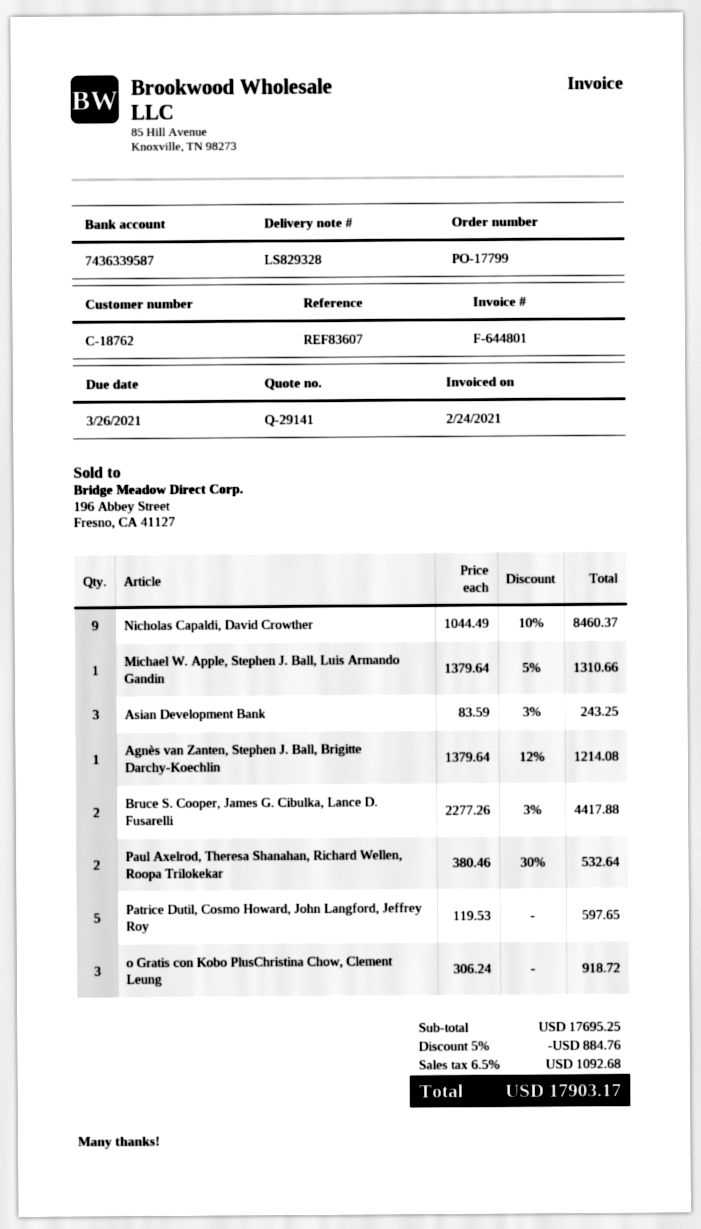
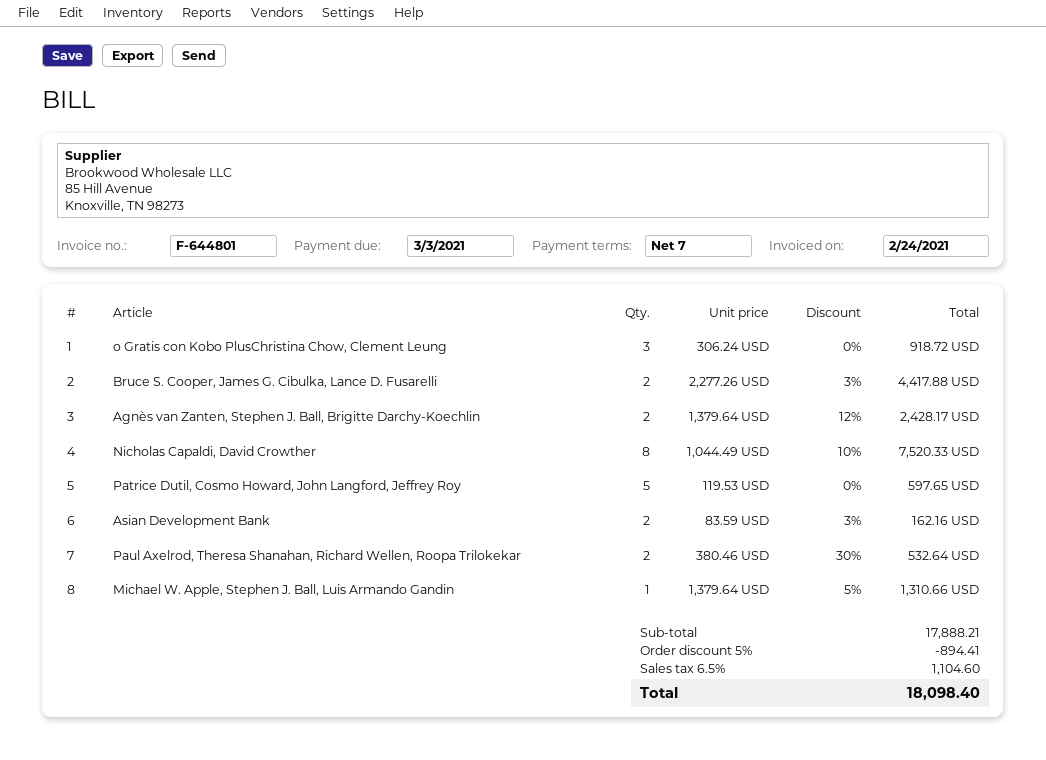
due date: 2021-03-26 -> 2021-03-03
Nicholas Capaldi, David Crowther: 9 x 1044.49 - 10% = 8460.37 -> 8 x 1044.49 - 10% = 7520.33
Asian Development Bank: 3 x 83.59 - 3% = 243.25 -> 2 x 83.59 - 3% = 162.16
Agnès van Zanten, Stephen J. Ball, Brigitte Darchy-Koechlin: 1 x 1379.64 - 12% = 1214.08 -> 2 x 1379.64 - 12% = 2428.17
subtotal: 17695.25 -> 17888.21
discount: 5% = 884.76 -> 5% = 894.41
tax: 6.5% = 1092.68 -> 6.5% = 1104.60
total: 17903.17 -> 18098.40

